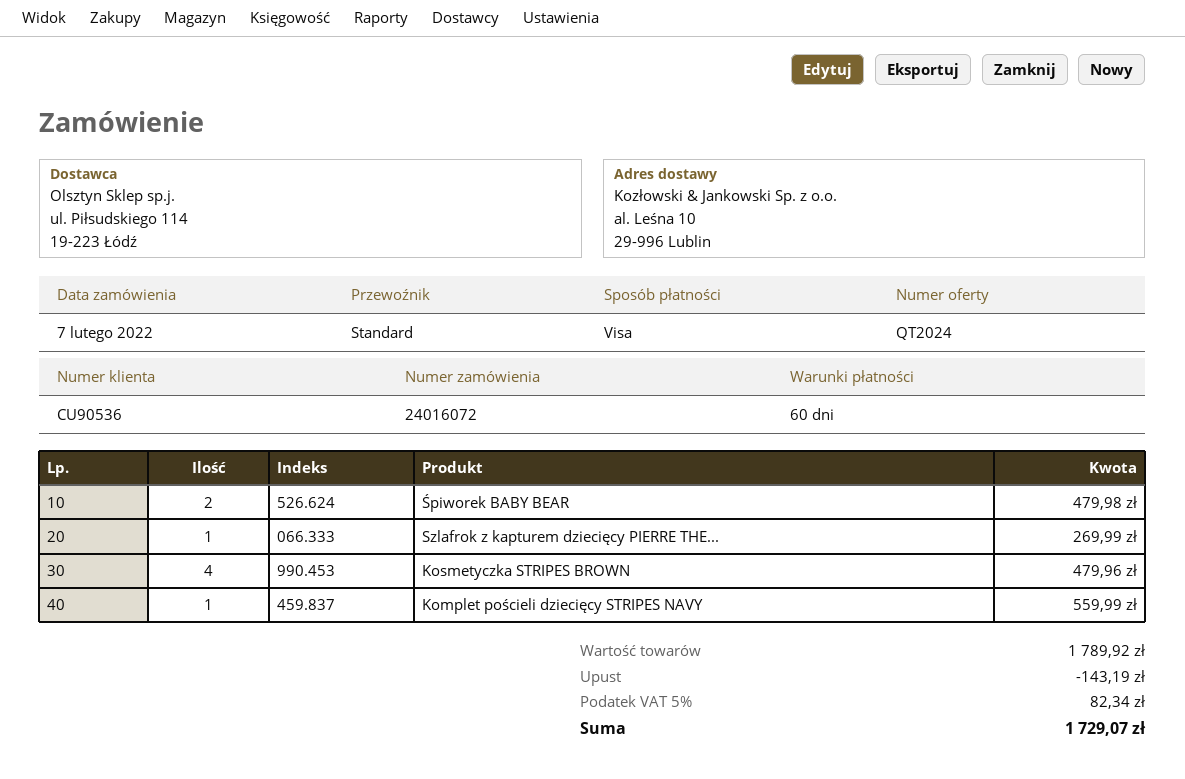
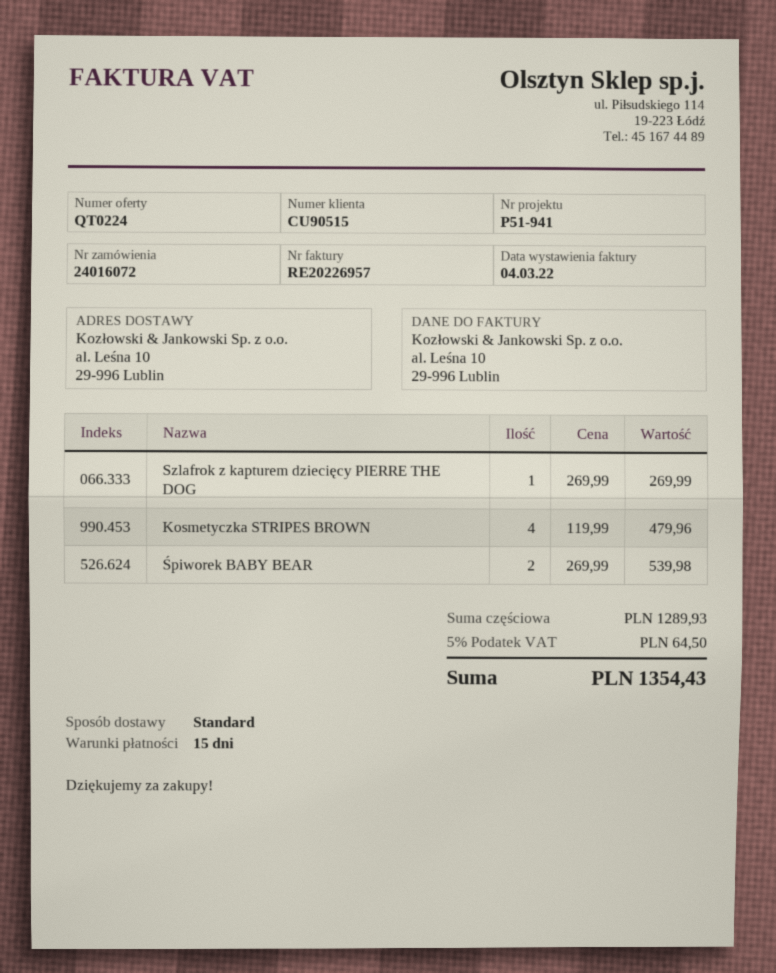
quote number: QT2024 -> QT0224
payment terms: 60 days -> 15 days
customer number: CU90536 -> CU90515
Śpiworek BABY BEAR: 2 for 479.98 -> 2 for 539.98
Komplet pościeli dziecięcy STRIPES NAVY: 1 for 559.99 -> none
subtotal: 1789.92 -> 1289.93
discount: 143.19 -> none
tax: 5% = 82.34 -> 5% = 64.50
total: 1729.07 -> 1354.43

